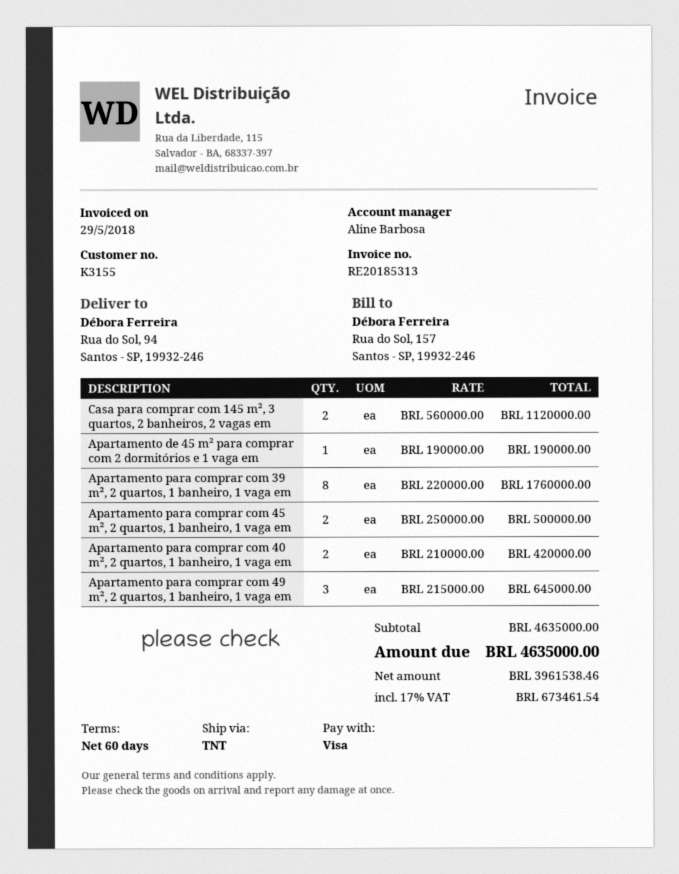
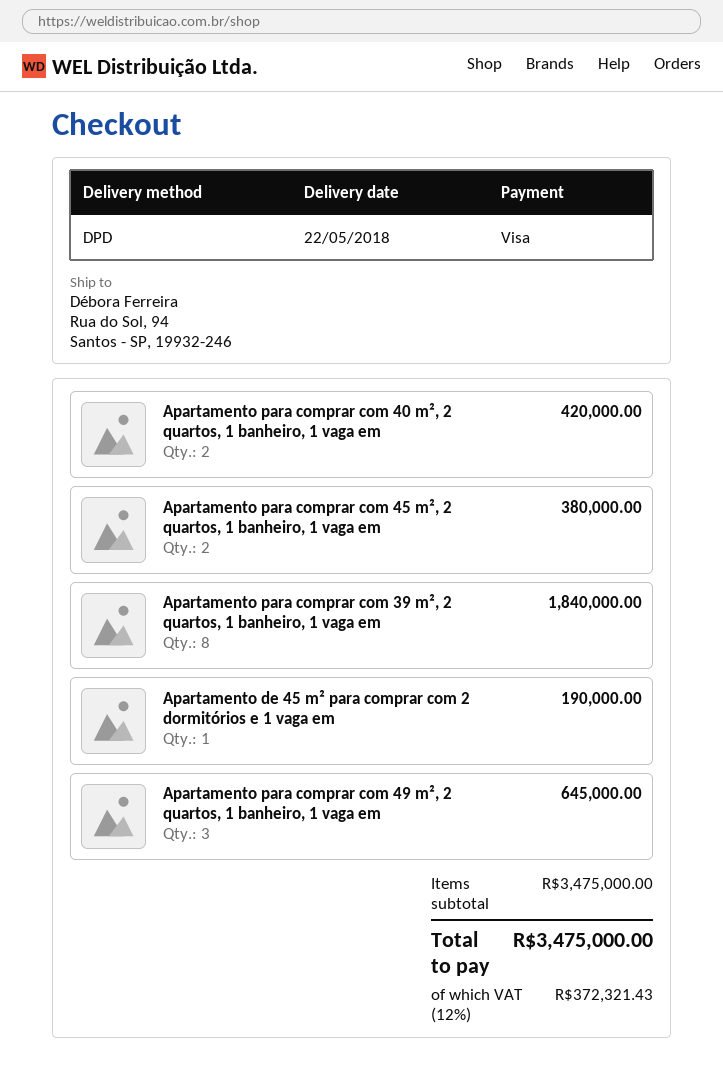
shipping method: TNT -> DPD
Casa para comprar com 145 m², 3 quartos, 2 banheiros, 2 vagas em: 2 for 1120000.00 -> none
Apartamento para comprar com 39 m², 2 quartos, 1 banheiro, 1 vaga em: 8 for 1760000.00 -> 8 for 1840000.00
Apartamento para comprar com 45 m², 2 quartos, 1 banheiro, 1 vaga em: 2 for 500000.00 -> 2 for 380000.00
subtotal: 4635000.00 -> 3475000.00
tax: 17% = 673461.54 -> 12% = 372321.43
total: 4635000.00 -> 3475000.00

